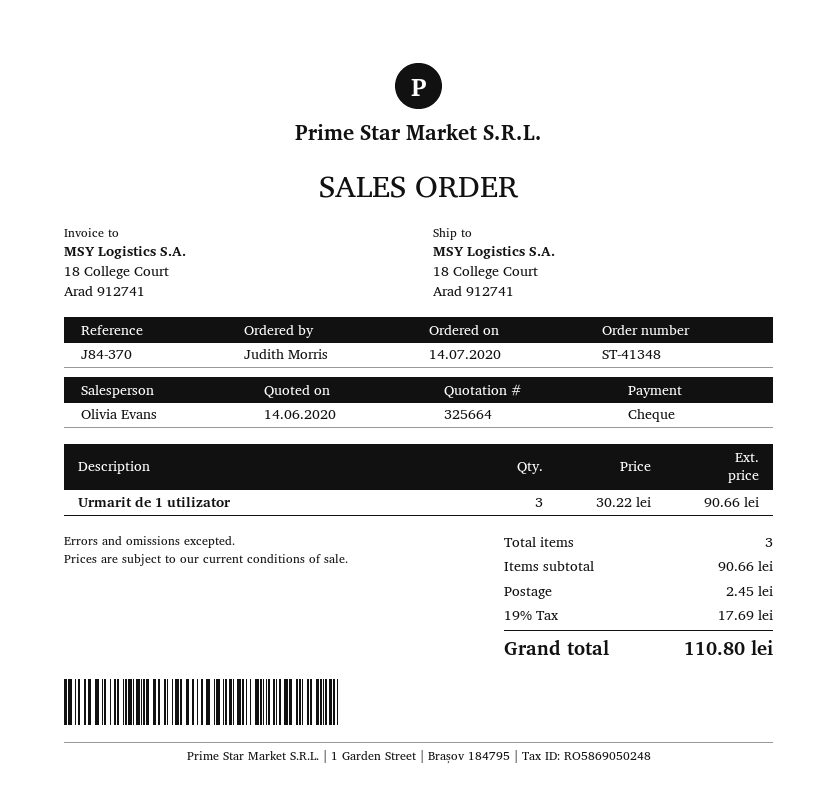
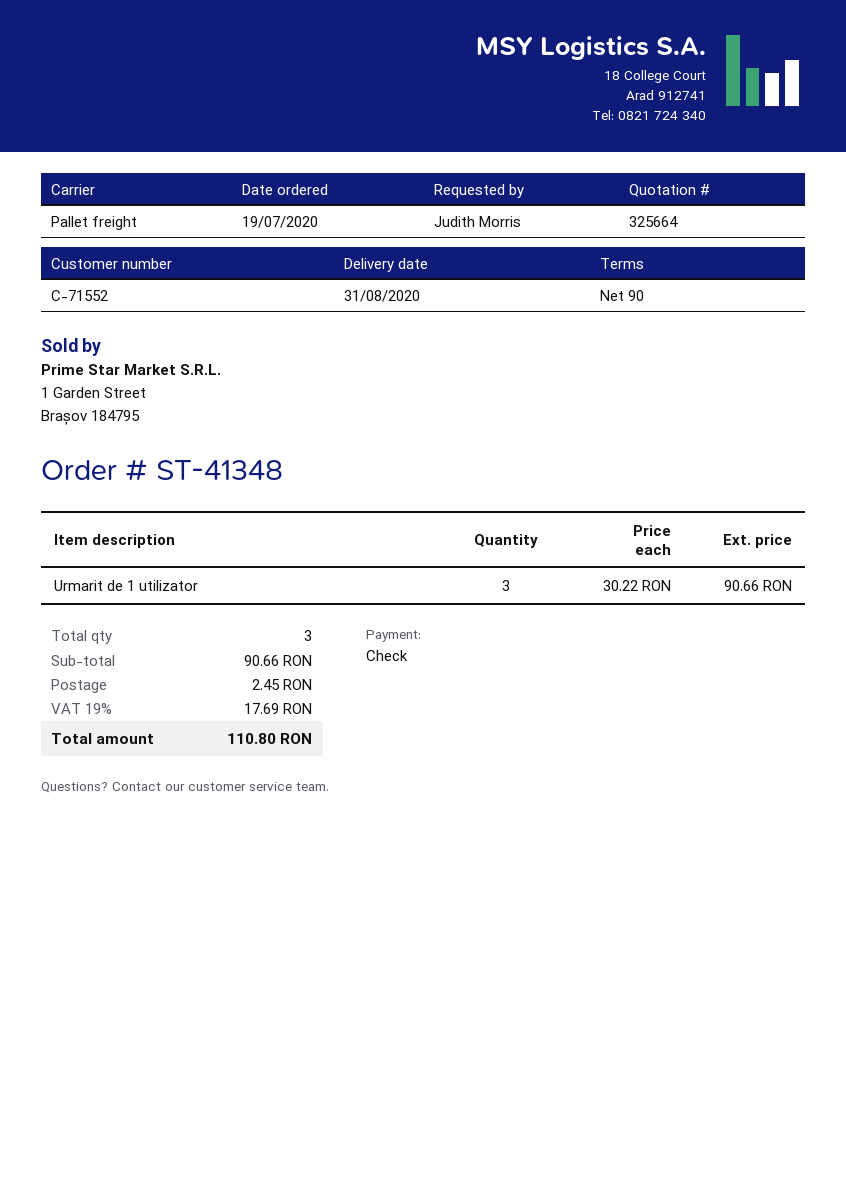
order date: 2020-07-14 -> 2020-07-19

